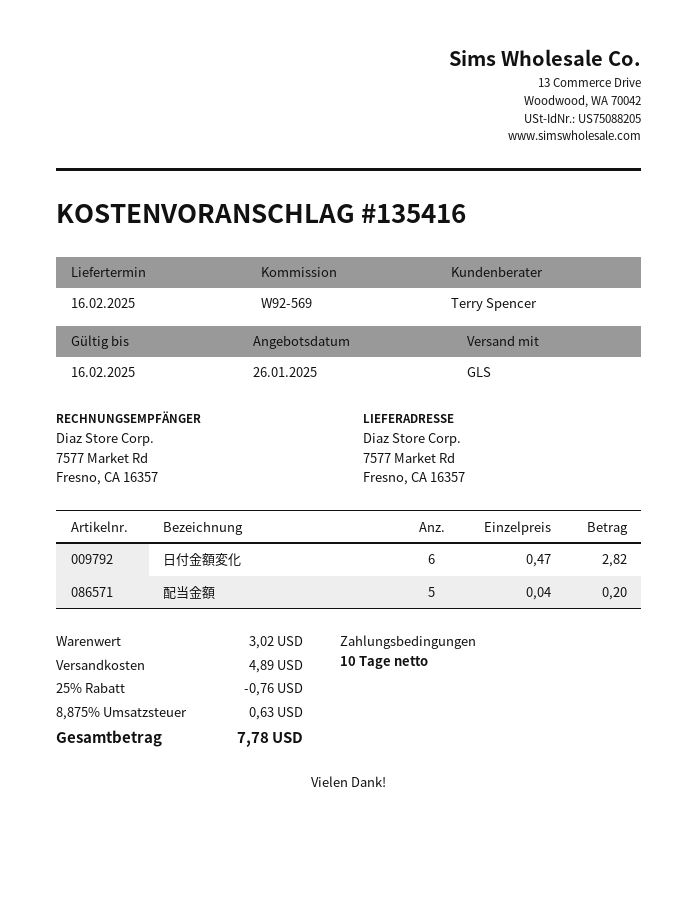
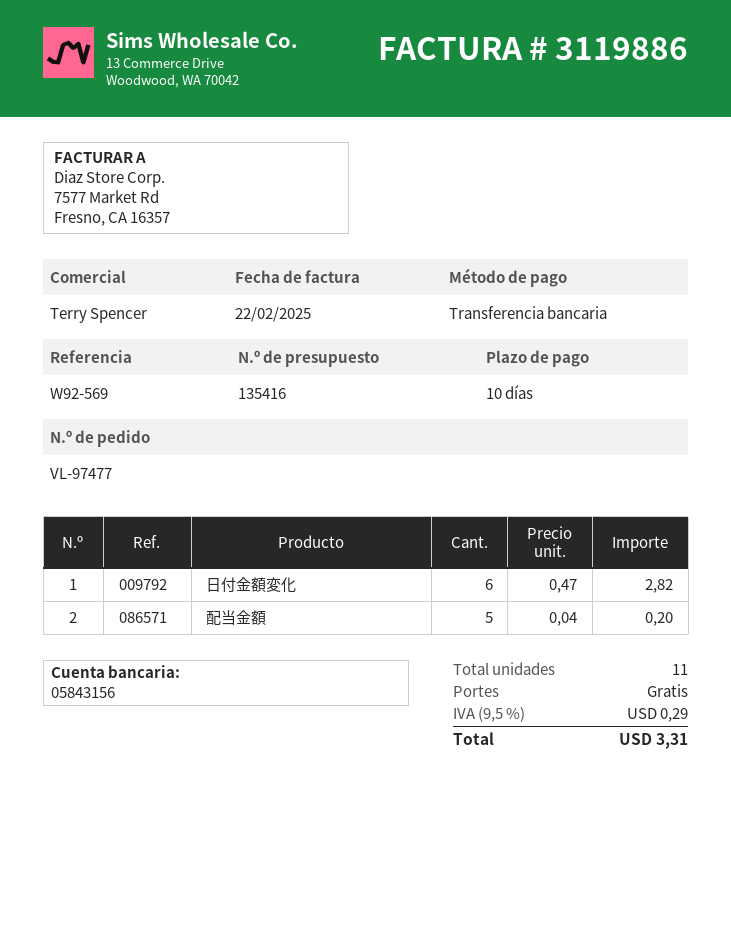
discount: 25% = 0.76 -> none
shipping: 4.89 -> 0.00
tax: 8.875% = 0.63 -> 9.5% = 0.29
total: 7.78 -> 3.31

